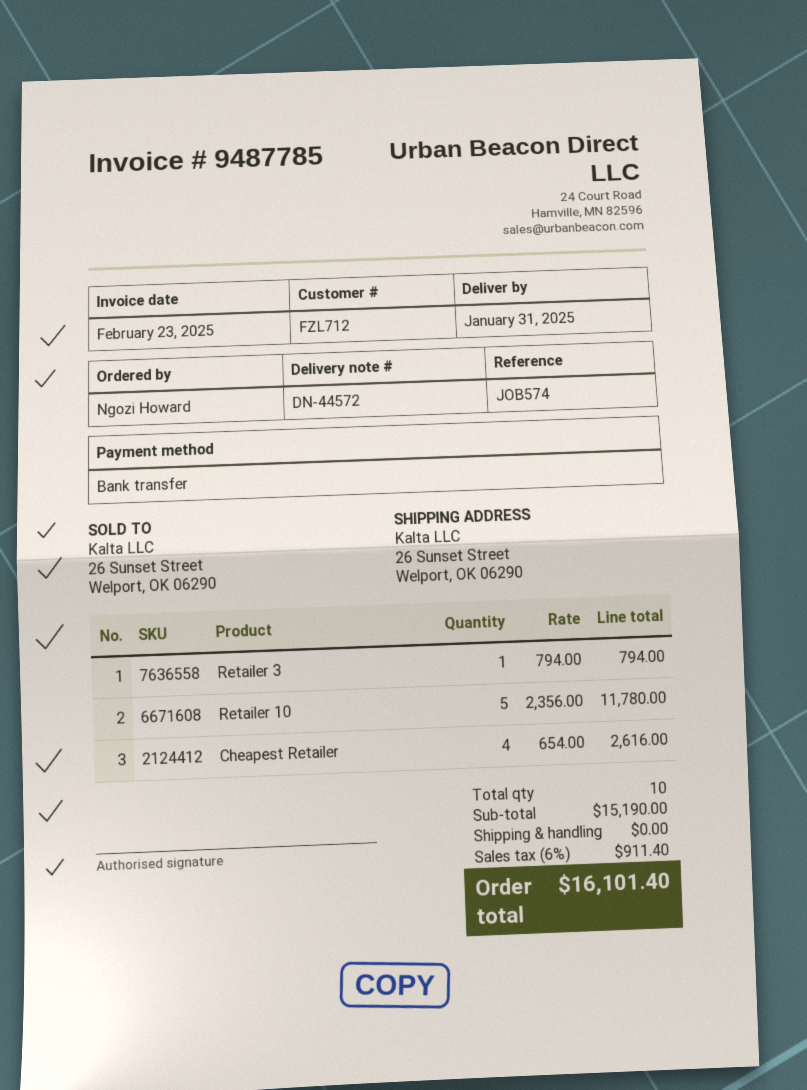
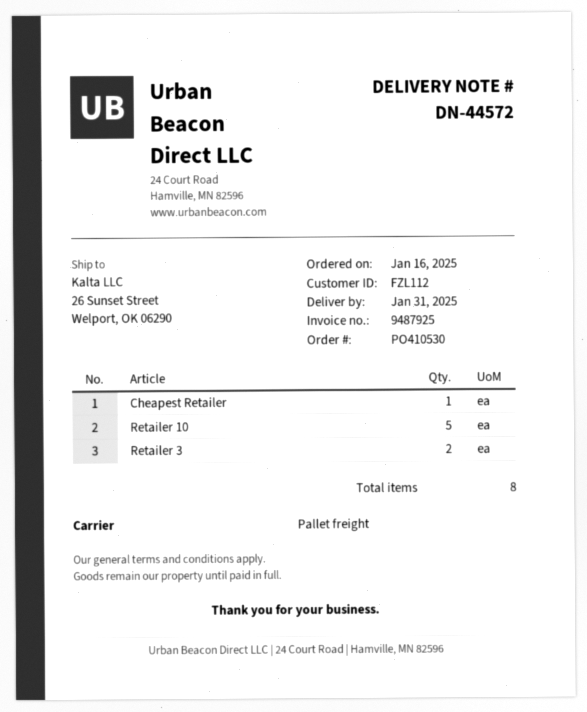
invoice number: 9487785 -> 9487925
customer number: FZL712 -> FZL112
Retailer 3: 1 -> 2
Cheapest Retailer: 4 -> 1
total quantity: 10 -> 8

